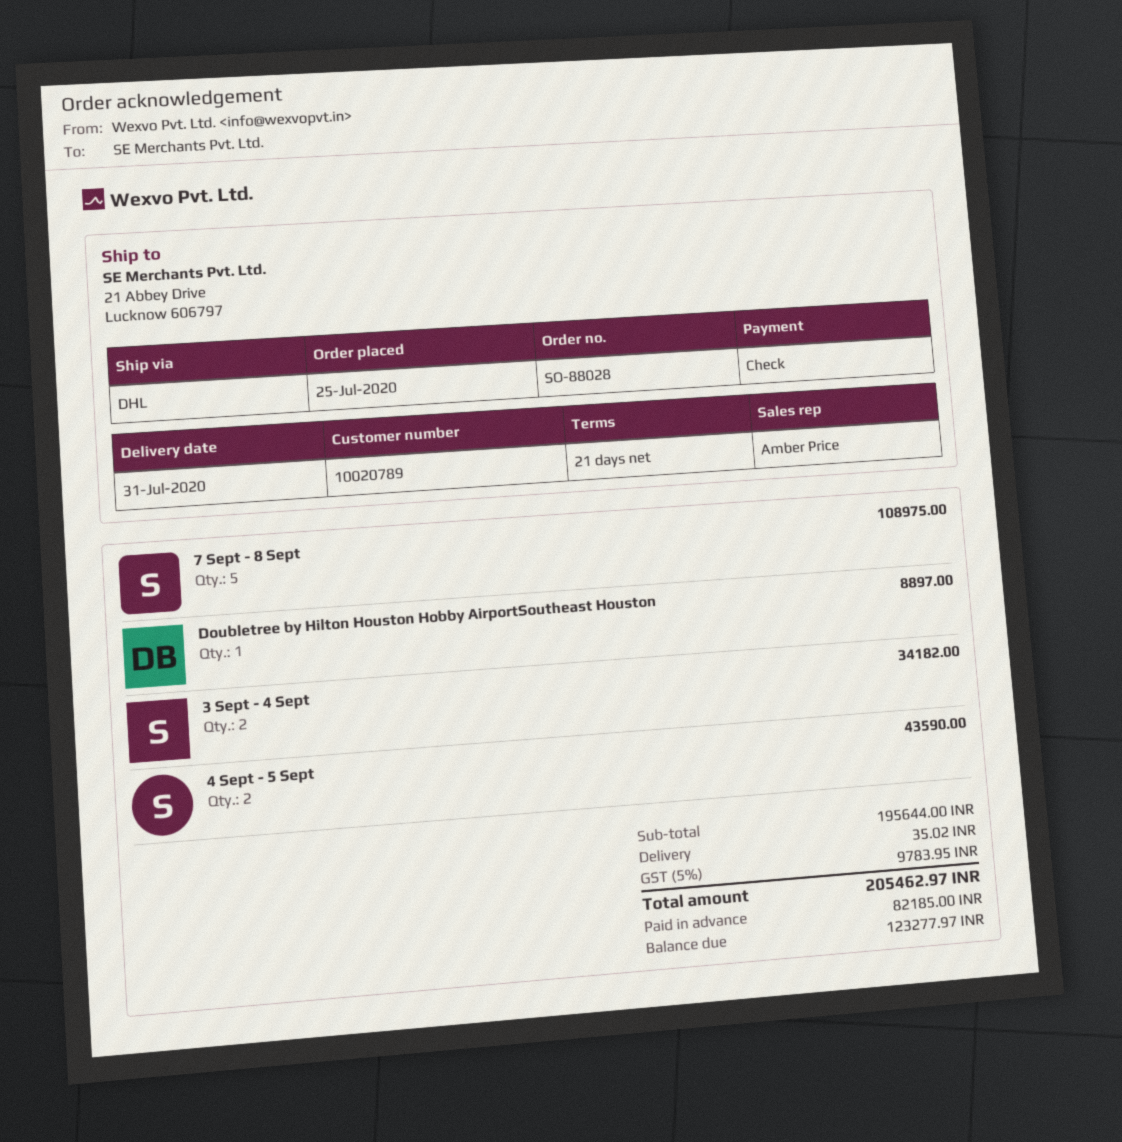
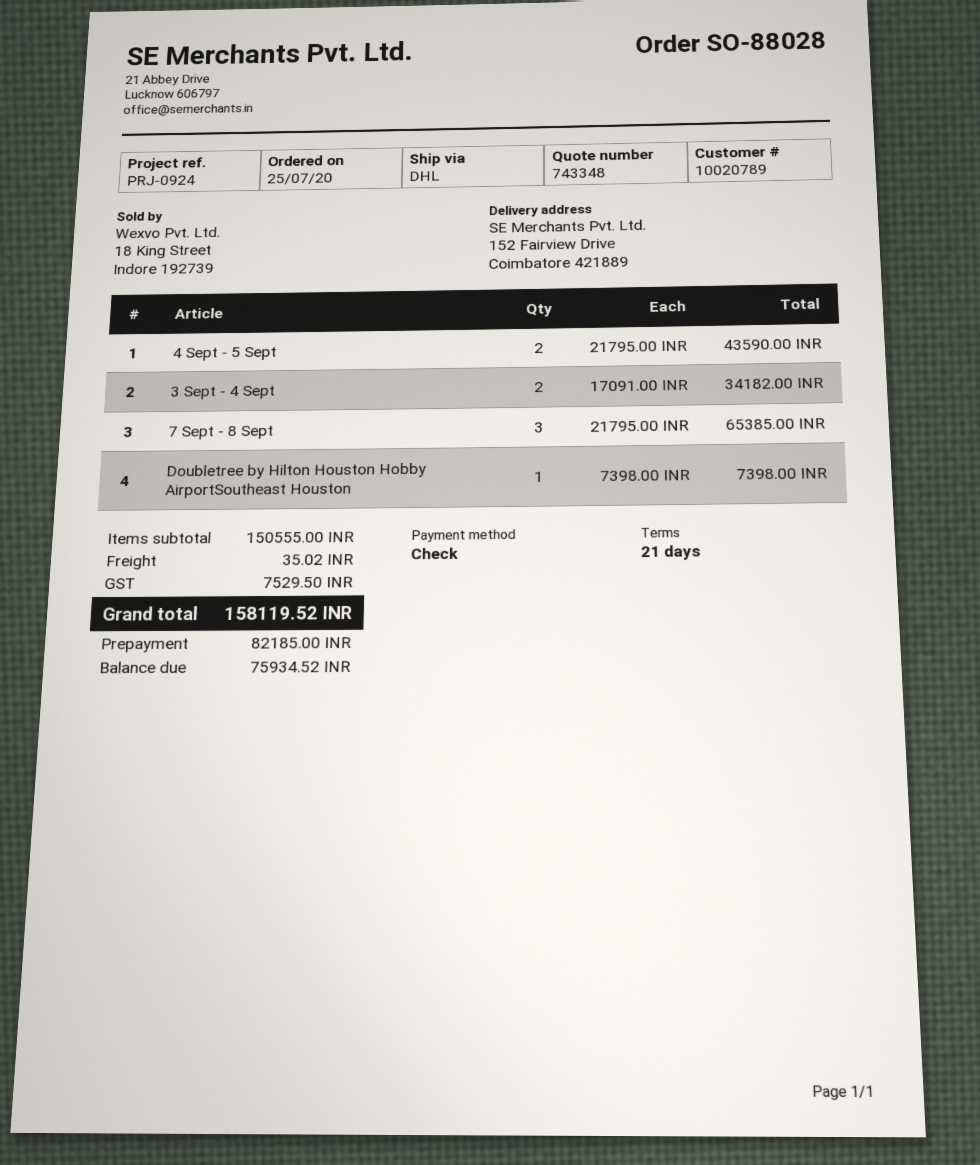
ship to: 21 Abbey Drive, Lucknow 606797 -> 152 Fairview Drive, Coimbatore 421889
7 Sept - 8 Sept: 5 for 108975.00 -> 3 for 65385.00
Doubletree by Hilton Houston Hobby AirportSoutheast Houston: 1 for 8897.00 -> 1 for 7398.00
subtotal: 195644.00 -> 150555.00
tax: 9783.95 -> 7529.50
total: 205462.97 -> 158119.52
balance: 123277.97 -> 75934.52

